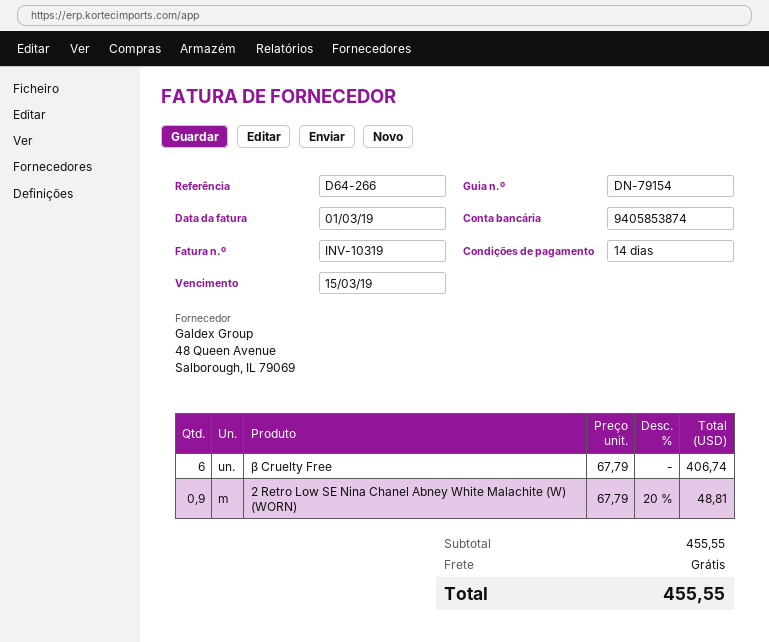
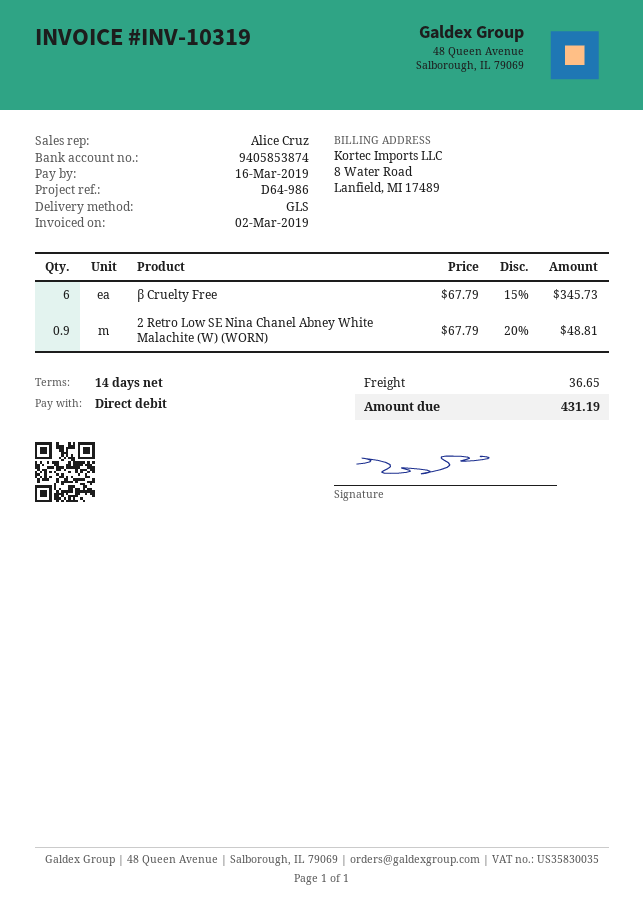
invoice date: 2019-03-01 -> 2019-03-02
due date: 2019-03-15 -> 2019-03-16
reference: D64-266 -> D64-986
β Cruelty Free: 6 x 67.79 = 406.74 -> 6 x 67.79 - 15% = 345.73
shipping: 0.00 -> 36.65
total: 455.55 -> 431.19

